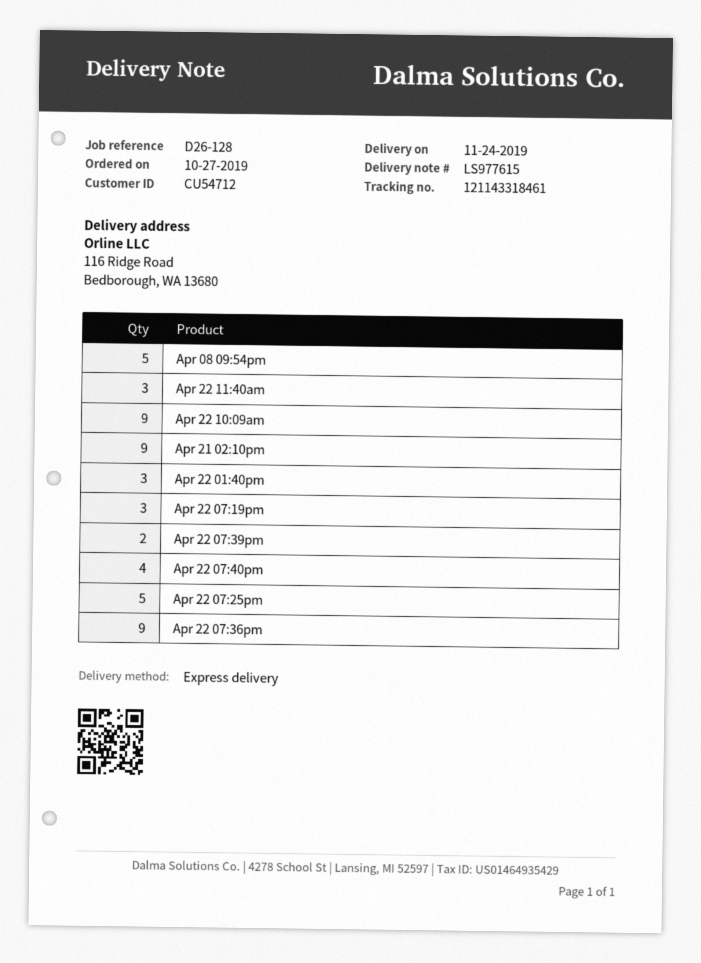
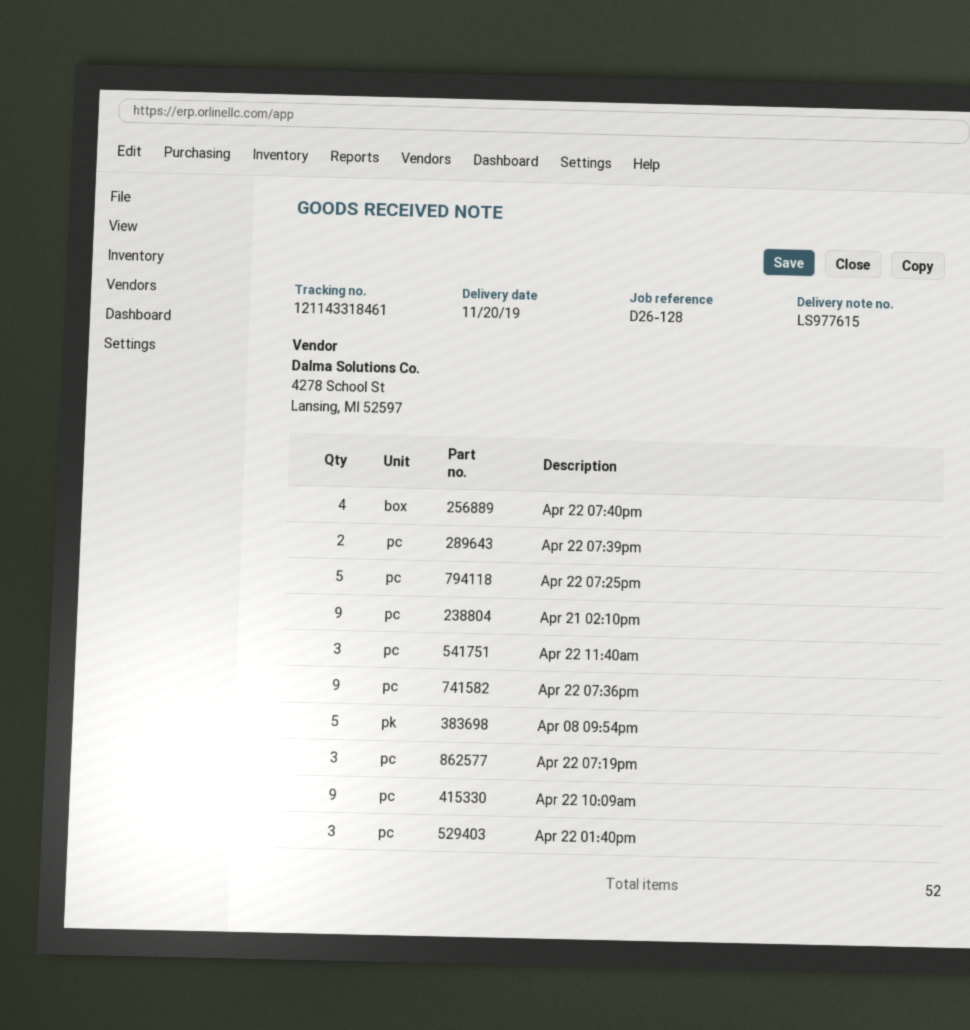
delivery date: 2019-11-24 -> 2019-11-20

